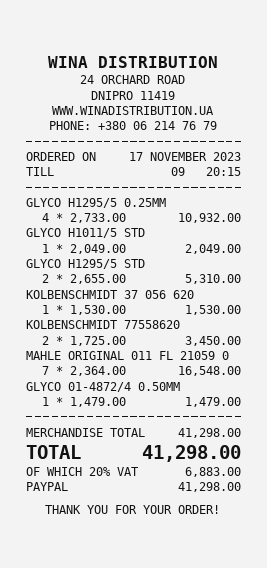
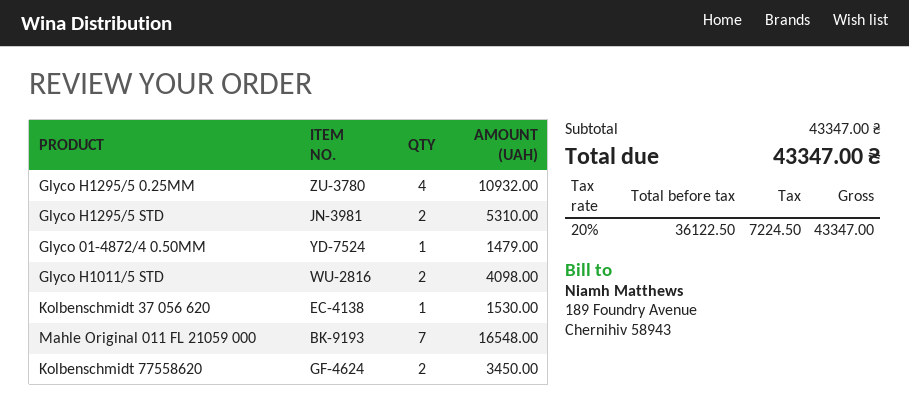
GLYCO H1011/5 STD: 1 for 2049.00 -> 2 for 4098.00
subtotal: 41298.00 -> 43347.00
tax: 20% = 6883.00 -> 20% = 7224.50
total: 41298.00 -> 43347.00

